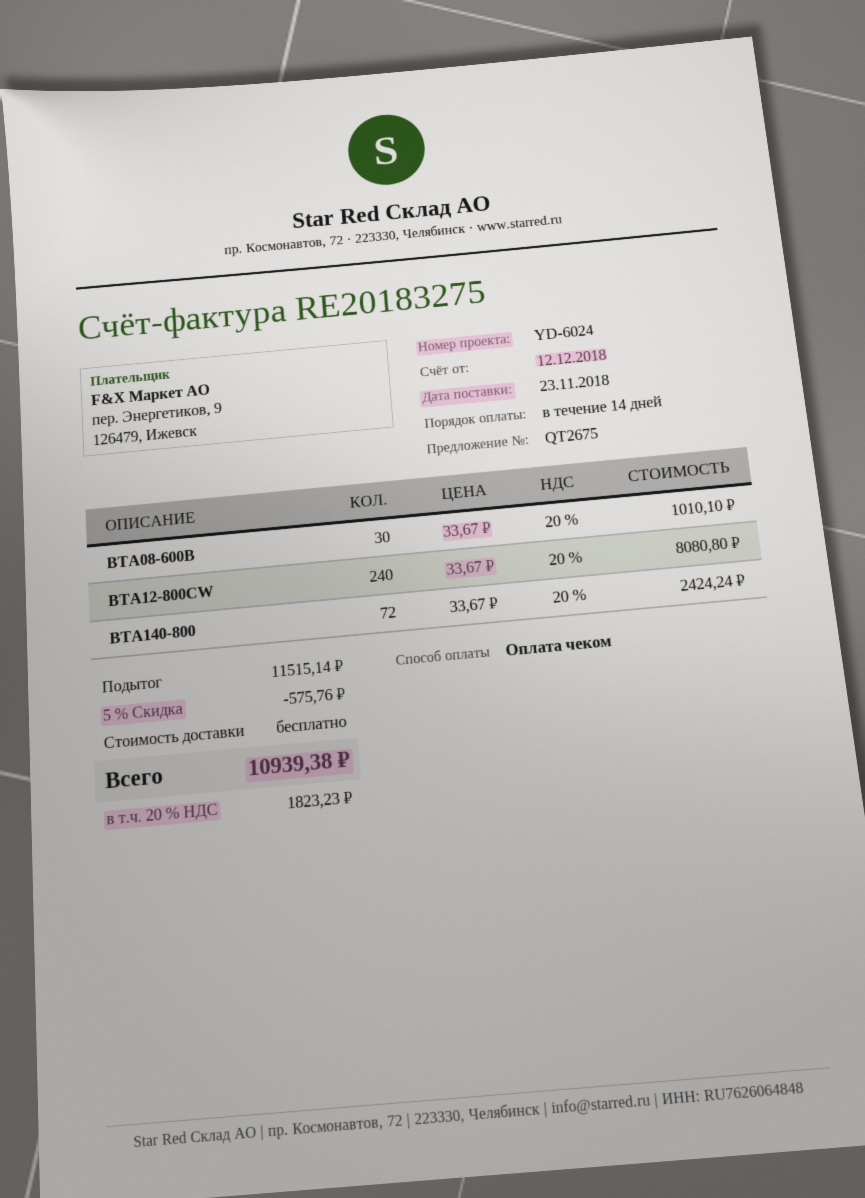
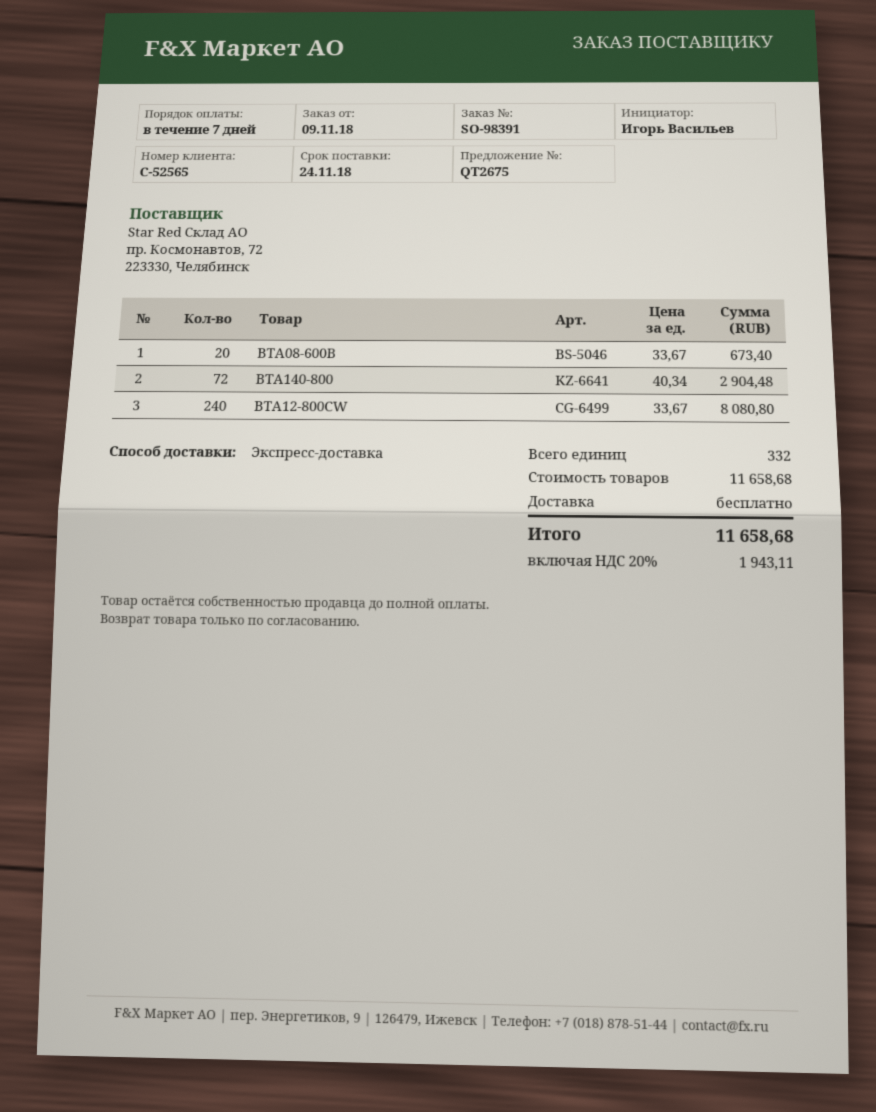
delivery date: 2018-11-23 -> 2018-11-24
payment terms: 14 days -> 7 days
BTA08-600B: 30 x 33.67 = 1010.10 -> 20 x 33.67 = 673.40
BTA140-800: 72 x 33.67 = 2424.24 -> 72 x 40.34 = 2904.48
subtotal: 11515.14 -> 11658.68
discount: 5% = 575.76 -> none
tax: 20% = 1823.23 -> 20% = 1943.11
total: 10939.38 -> 11658.68

